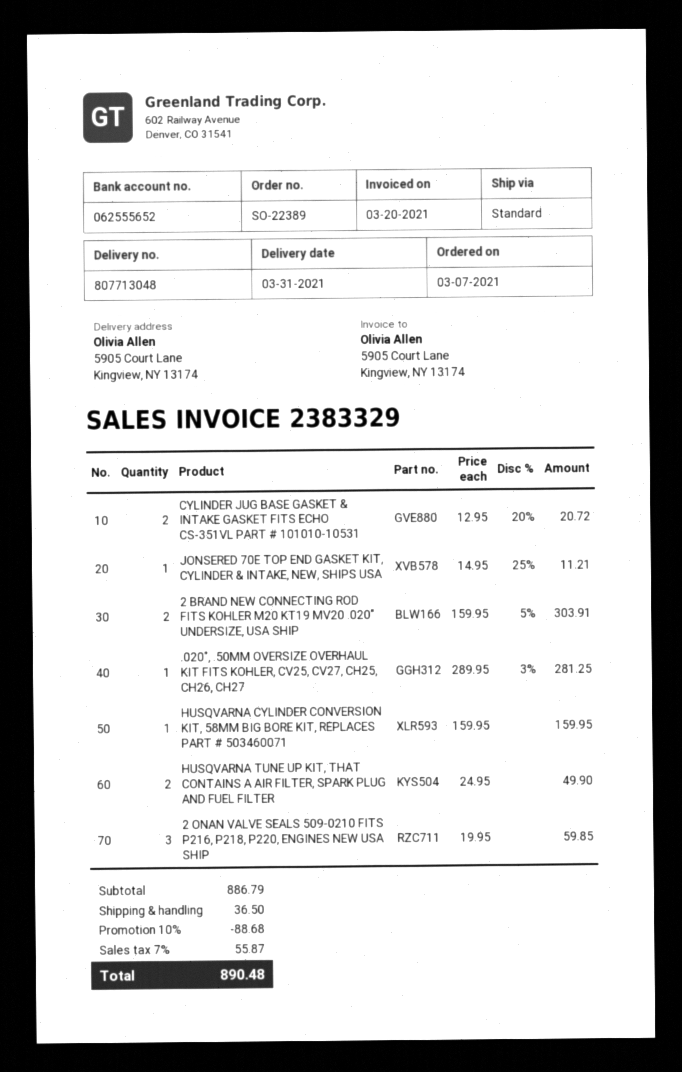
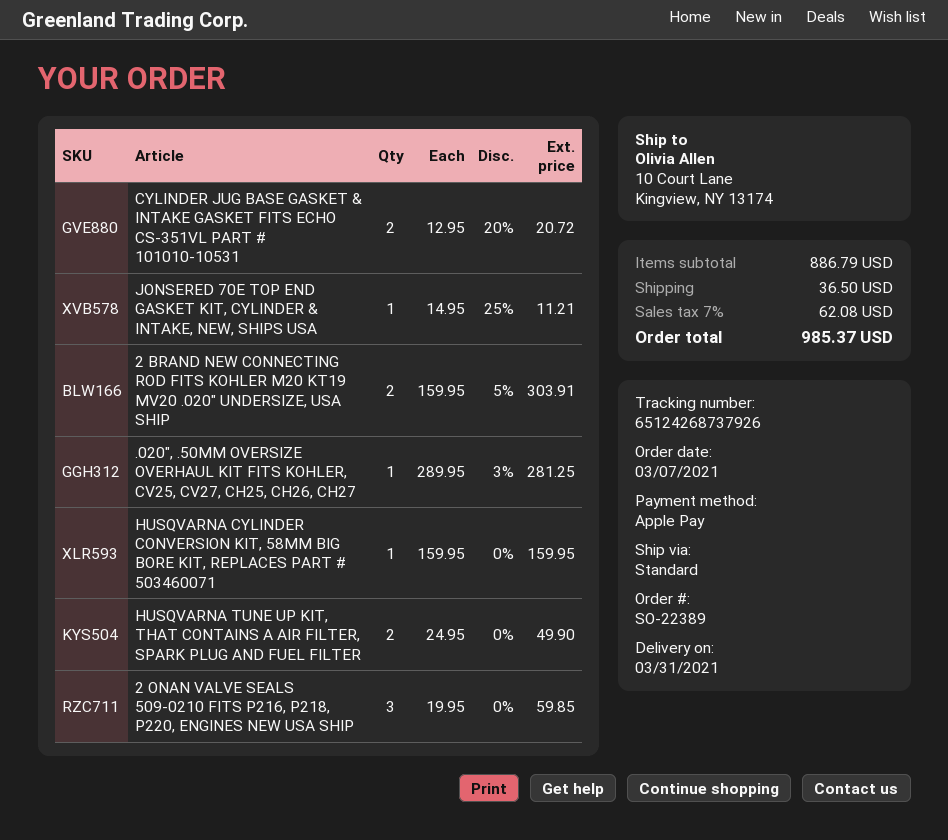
ship to: 5905 Court Lane, Kingview, NY 13174 -> 10 Court Lane, Kingview, NY 13174
discount: 10% = 88.68 -> none
tax: 7% = 55.87 -> 7% = 62.08
total: 890.48 -> 985.37

